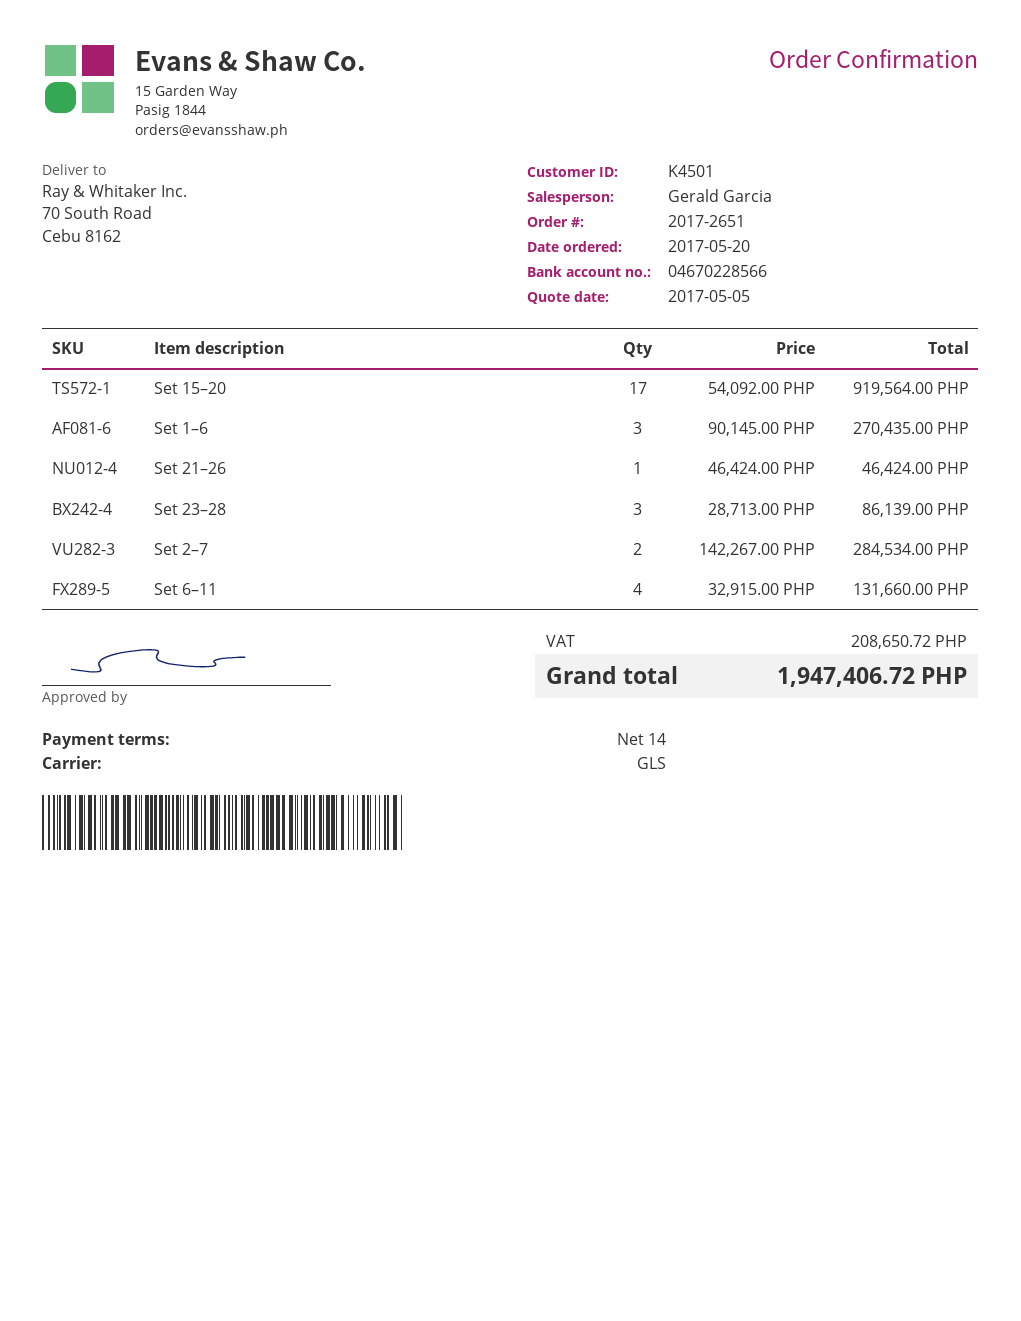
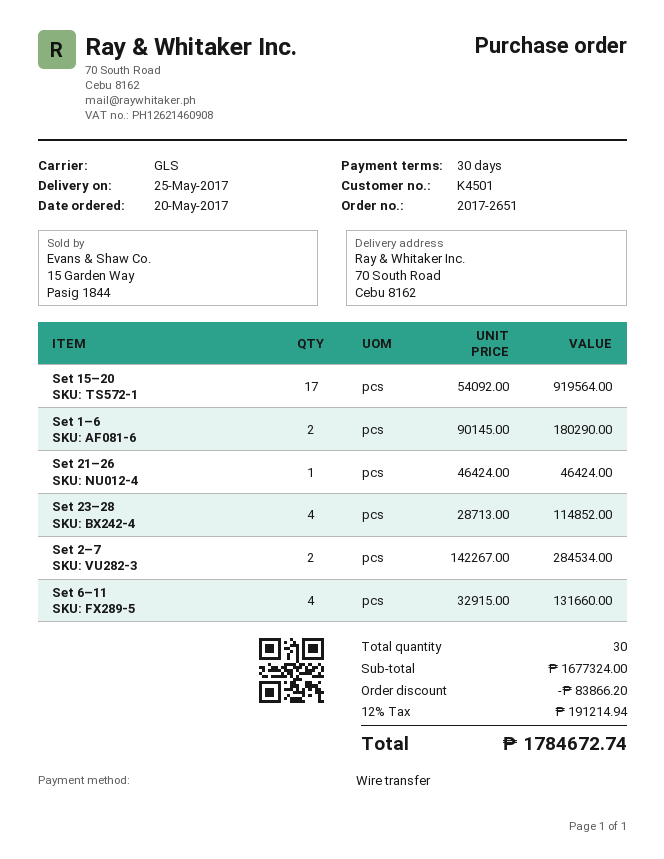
payment terms: 14 days -> 30 days
Set 1–6: 3 x 90145.00 = 270435.00 -> 2 x 90145.00 = 180290.00
Set 23–28: 3 x 28713.00 = 86139.00 -> 4 x 28713.00 = 114852.00
discount: none -> 83866.20
tax: 208650.72 -> 191214.94
total: 1947406.72 -> 1784672.74

